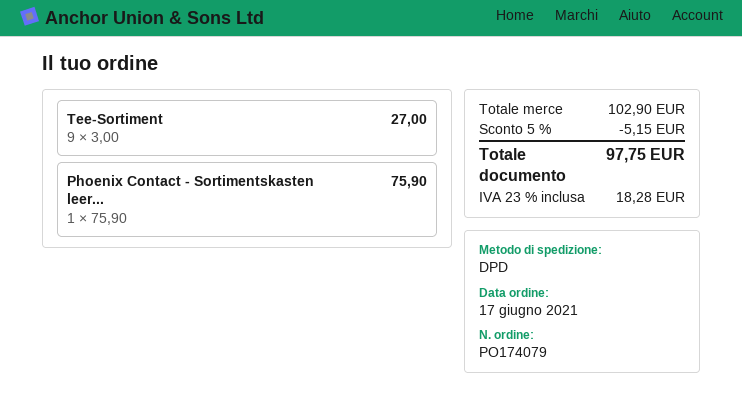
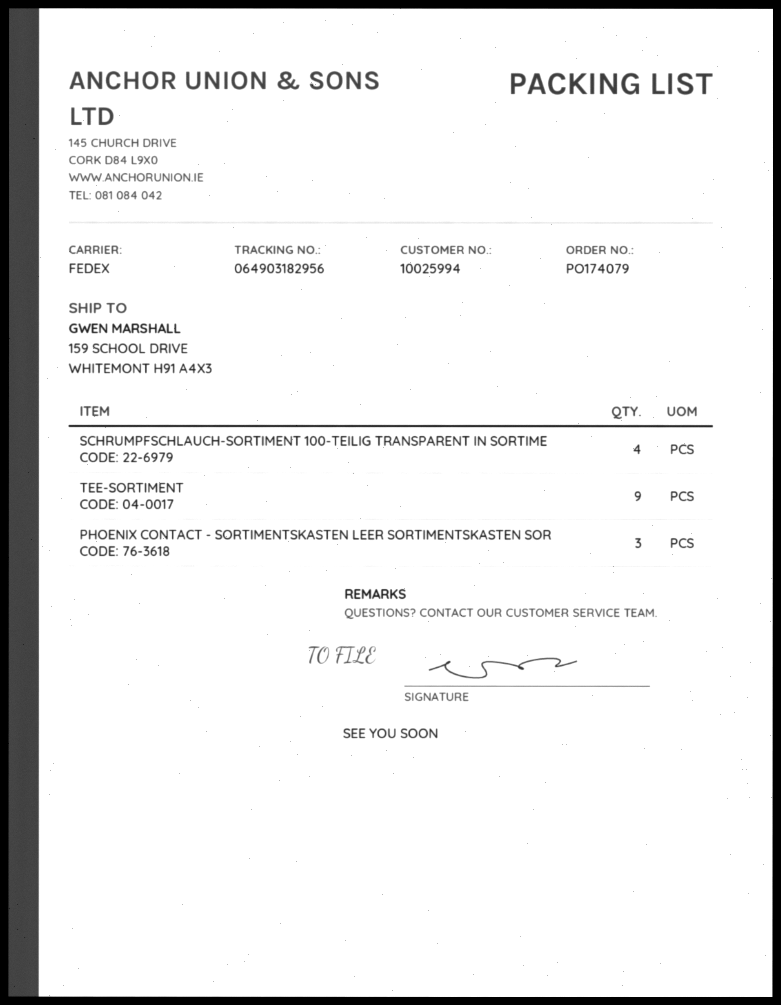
shipping method: DPD -> FedEx
Phoenix Contact - Sortimentskasten leer...: 1 -> 3
SCHRUMPFSCHLAUCH-SORTIMENT 100-TEILIG TRANSPARENT IN SORTIME: none -> 4

